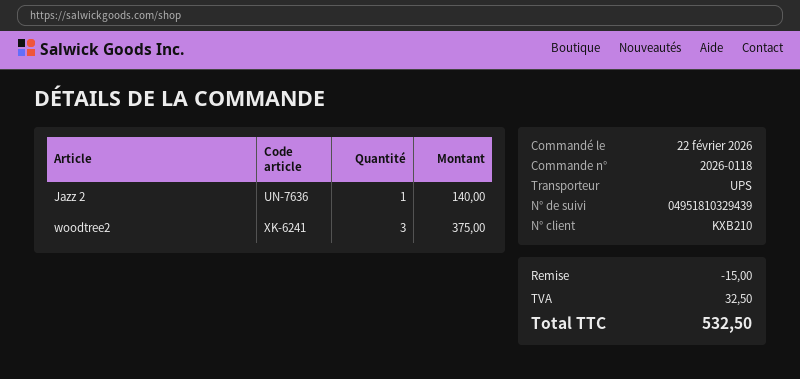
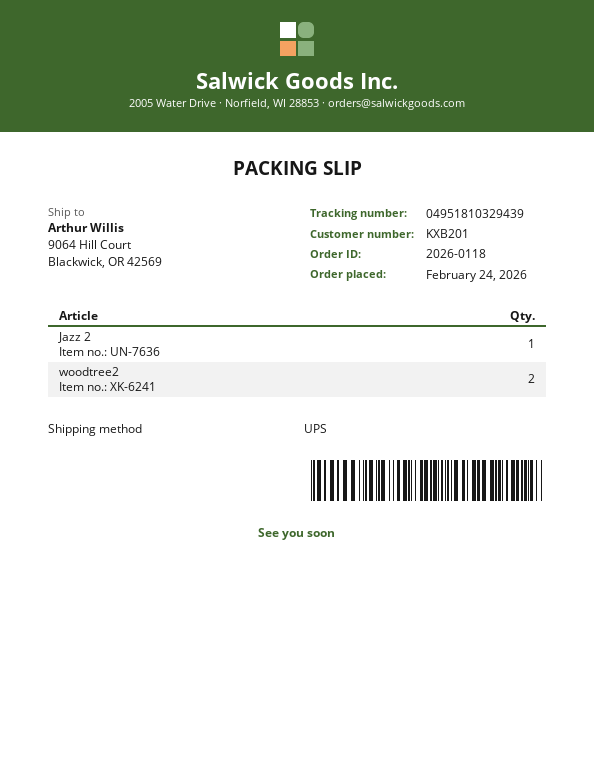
order date: 2026-02-22 -> 2026-02-24
customer number: KXB210 -> KXB201
woodtree2: 3 -> 2

